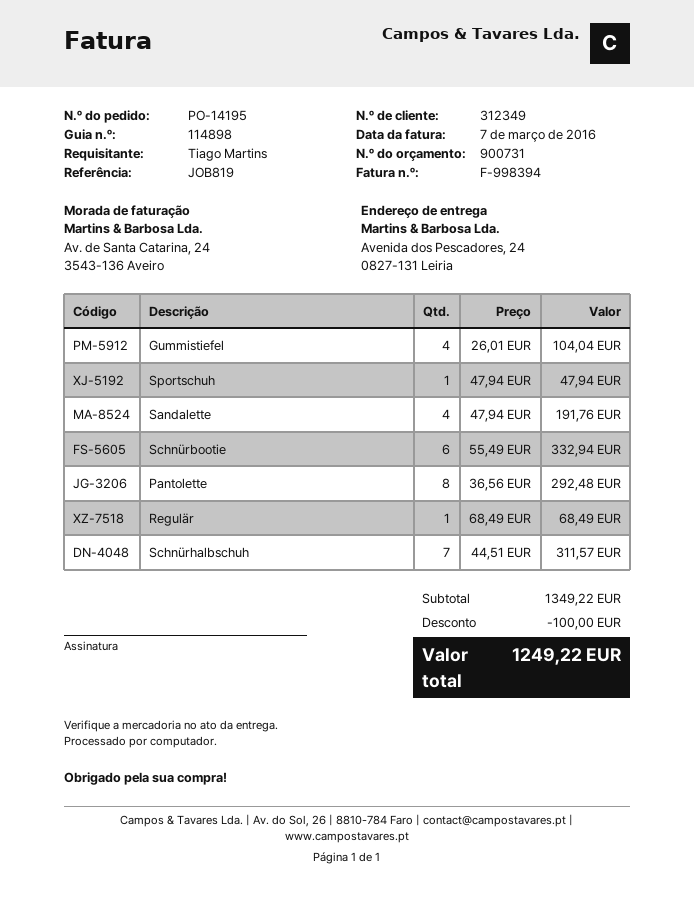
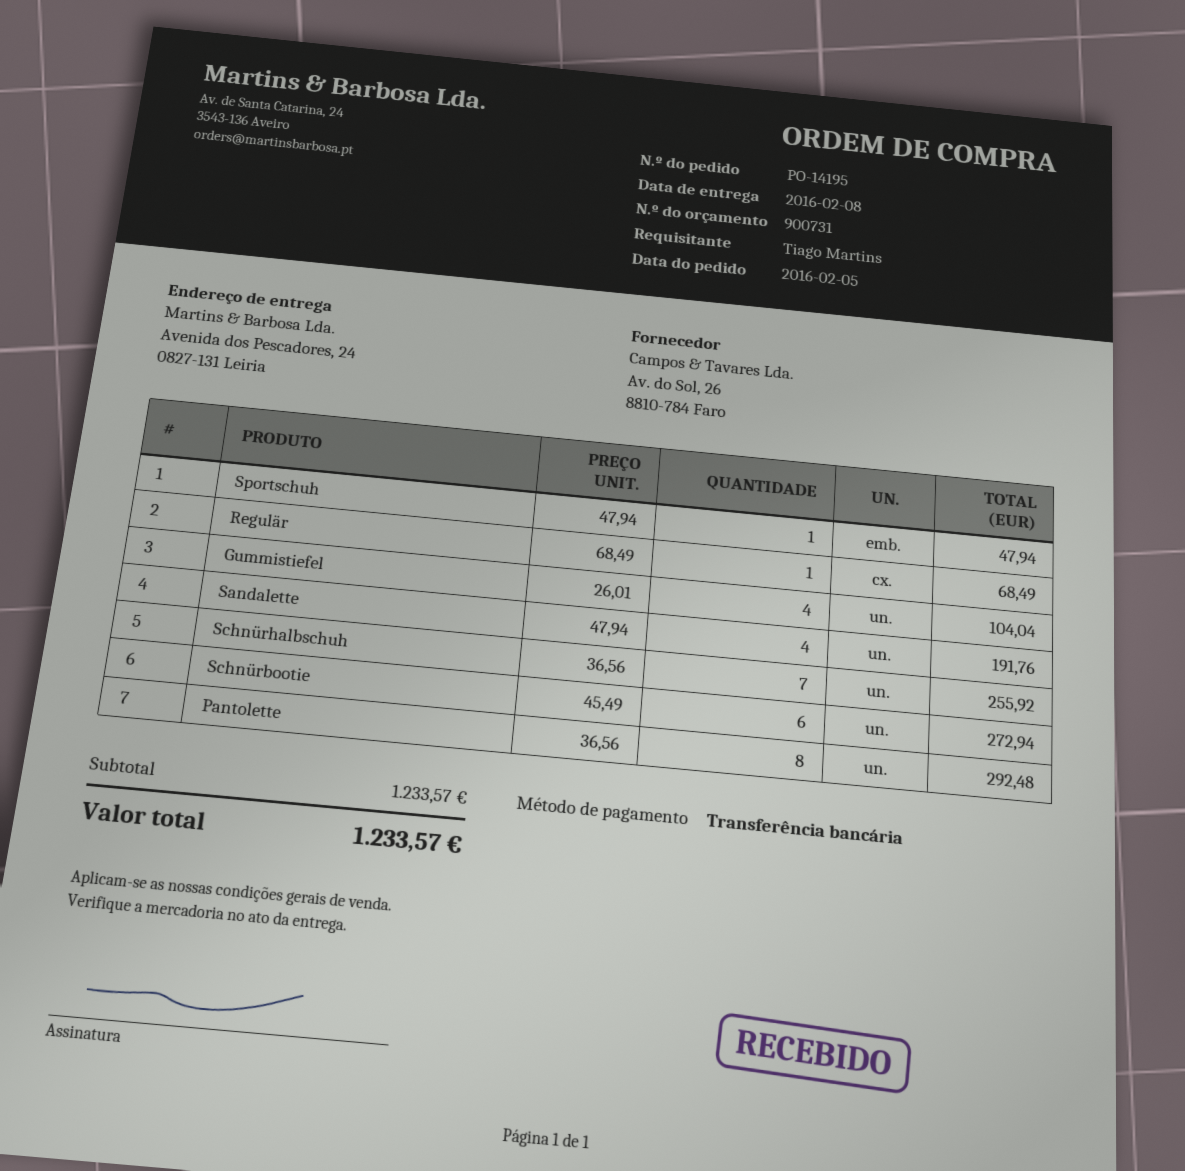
Schnürbootie: 6 x 55.49 = 332.94 -> 6 x 45.49 = 272.94
Schnürhalbschuh: 7 x 44.51 = 311.57 -> 7 x 36.56 = 255.92
subtotal: 1349.22 -> 1233.57
discount: 100.00 -> none
total: 1249.22 -> 1233.57

